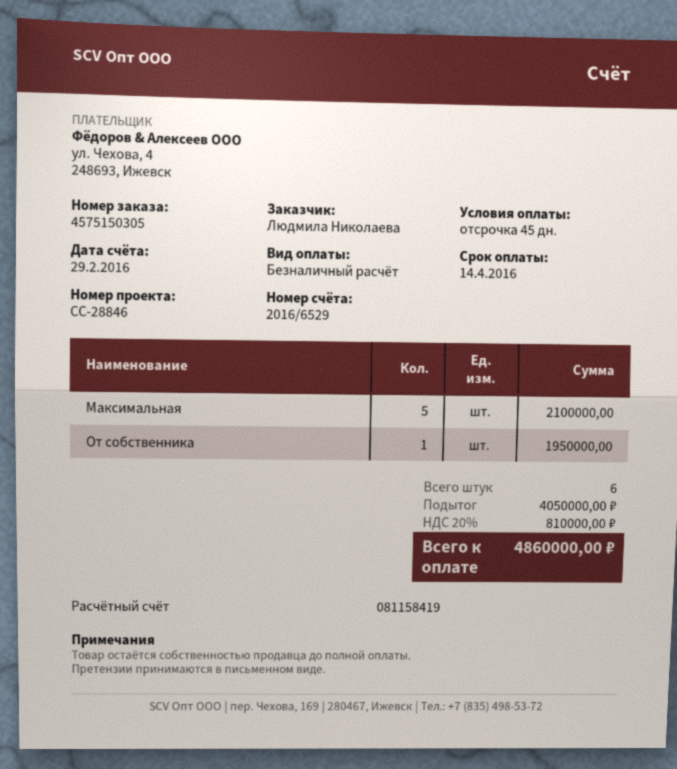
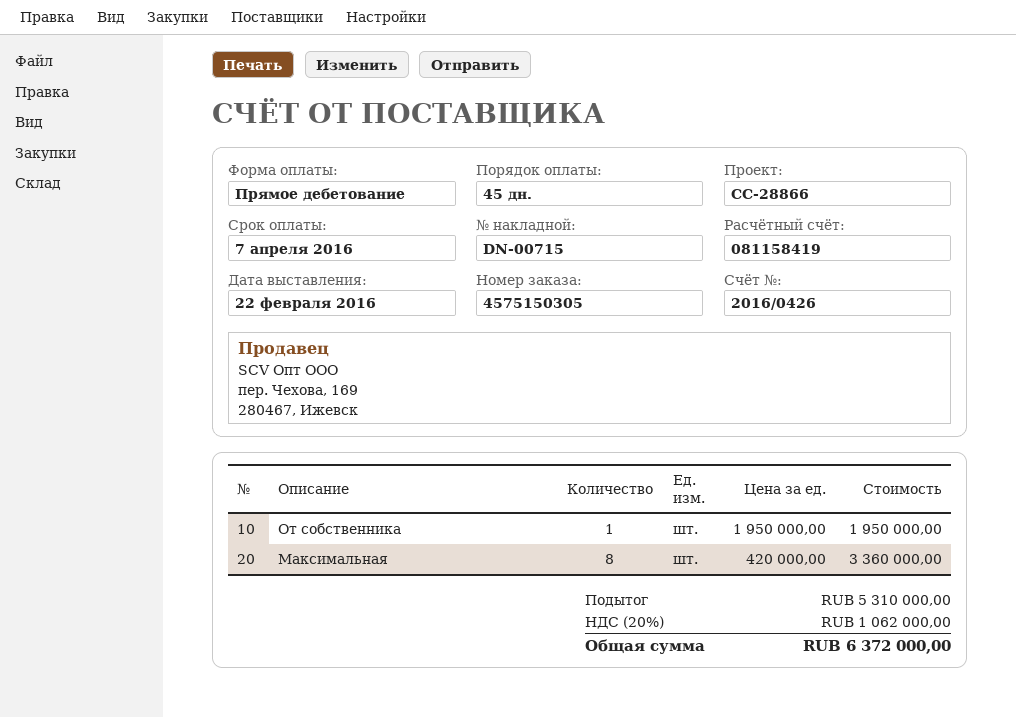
invoice number: 2016/6529 -> 2016/0426
invoice date: 2016-02-29 -> 2016-02-22
due date: 2016-04-14 -> 2016-04-07
reference: CC-28846 -> CC-28866
payment method: bank transfer -> direct debit
Максимальная: 5 for 2100000.00 -> 8 for 3360000.00
subtotal: 4050000.00 -> 5310000.00
tax: 20% = 810000.00 -> 20% = 1062000.00
total: 4860000.00 -> 6372000.00

